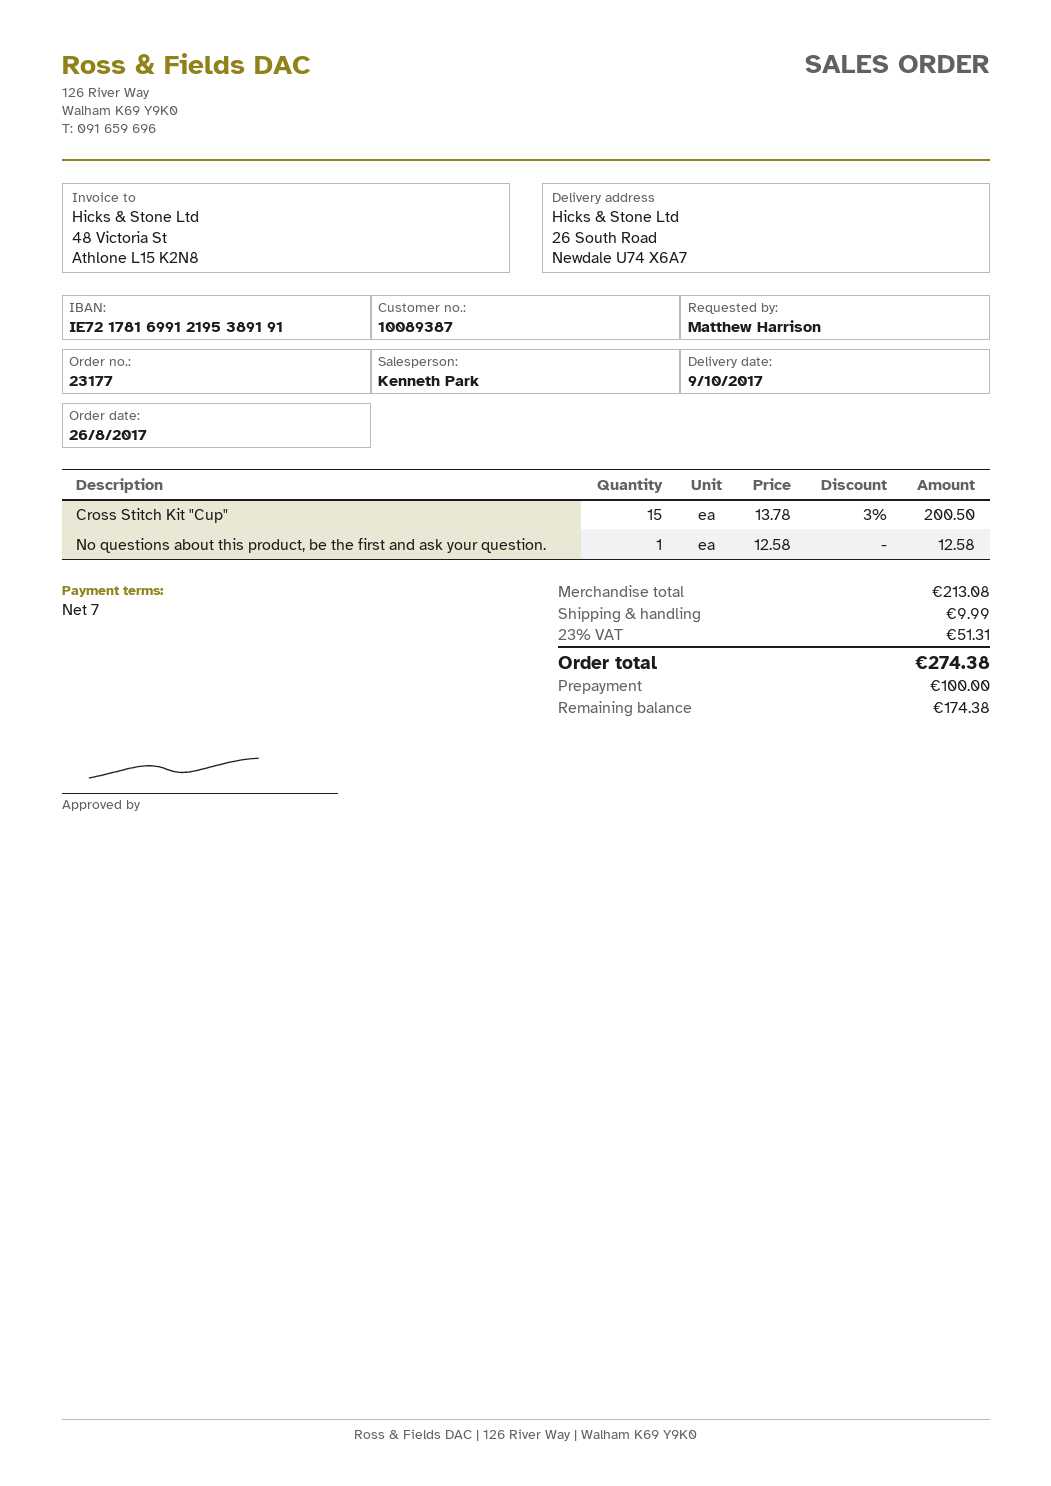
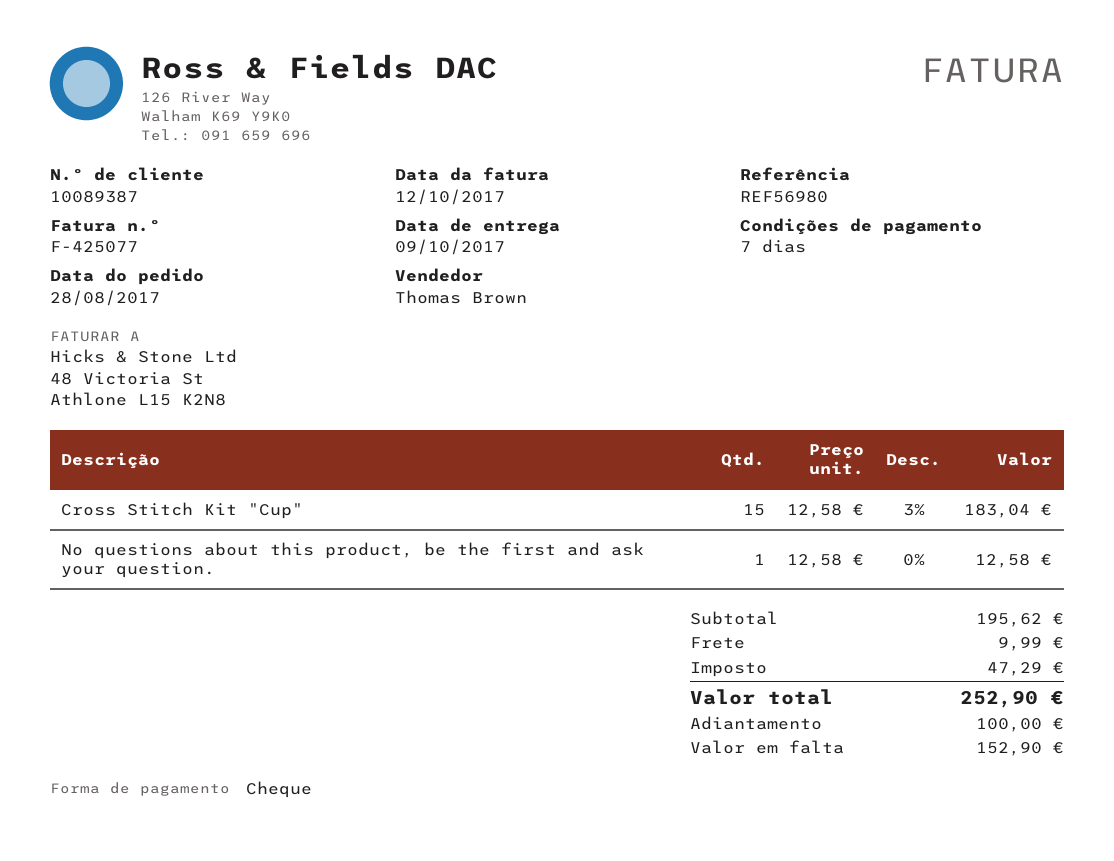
order date: 2017-08-26 -> 2017-08-28
sales rep: Kenneth Park -> Thomas Brown
Cross Stitch Kit "Cup": 15 x 13.78 - 3% = 200.50 -> 15 x 12.58 - 3% = 183.04
subtotal: 213.08 -> 195.62
tax: 51.31 -> 47.29
total: 274.38 -> 252.90
balance: 174.38 -> 152.90

